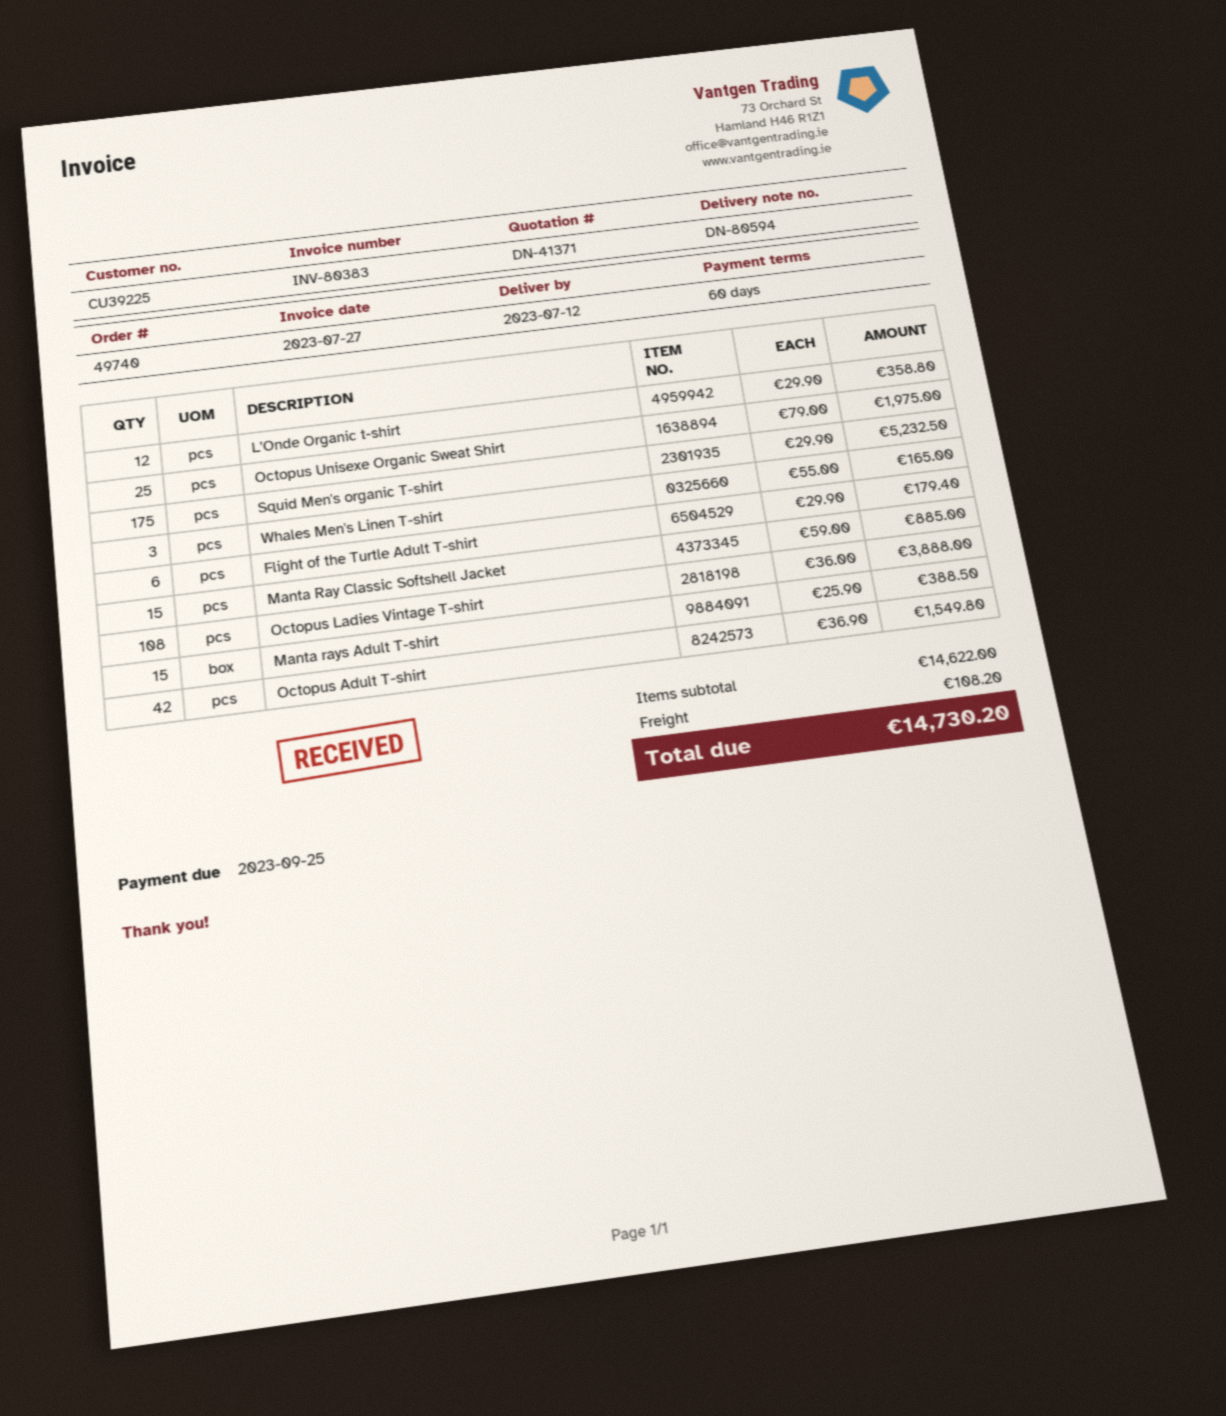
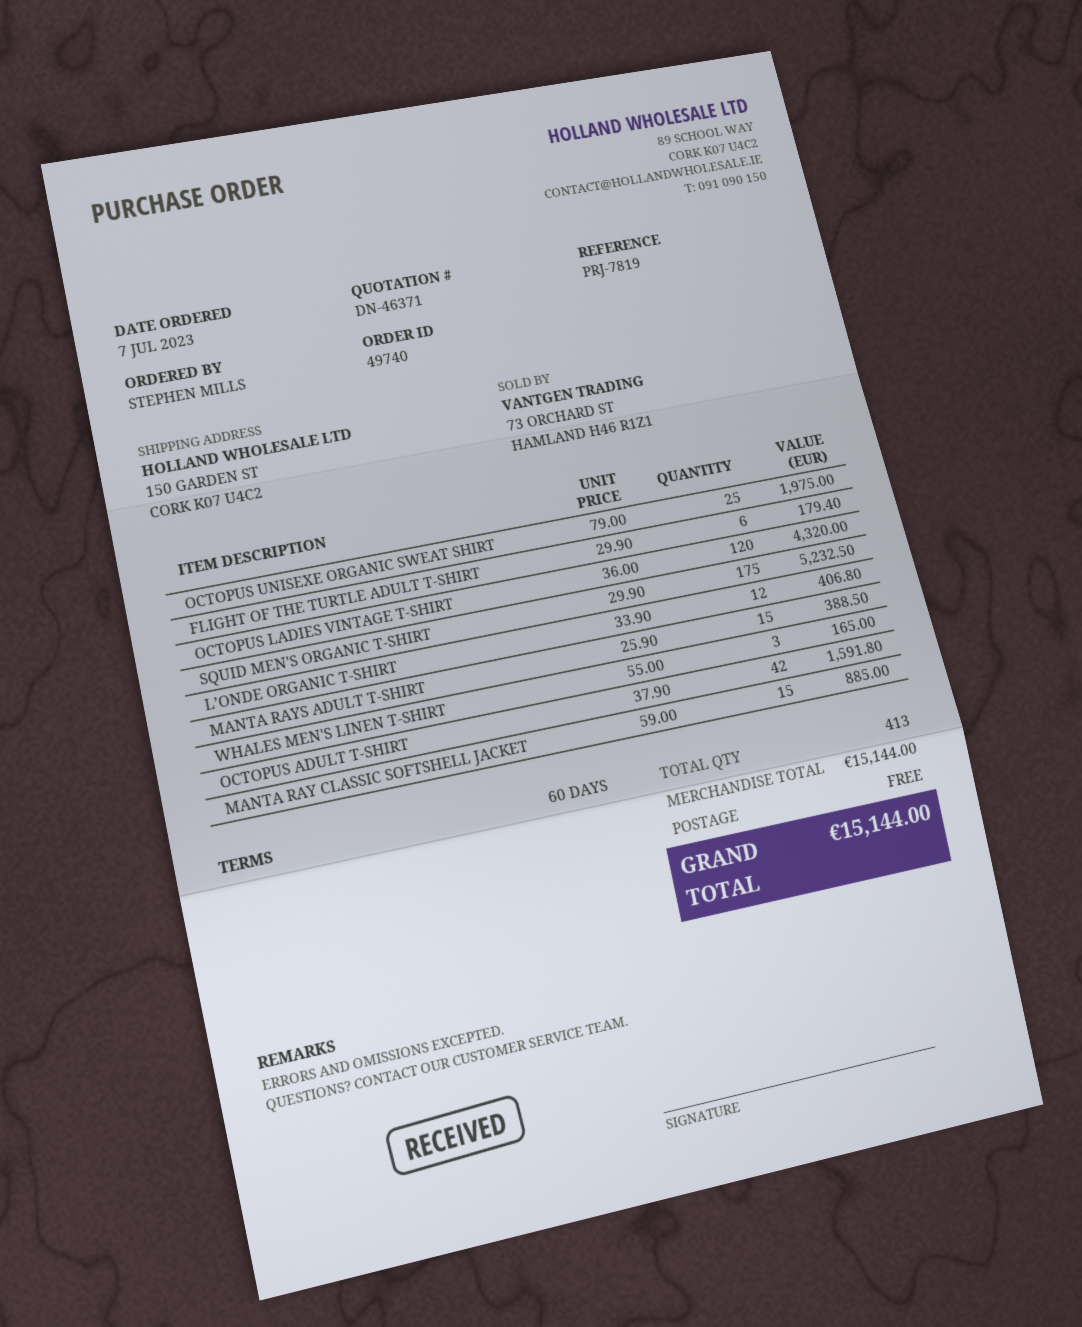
quote number: DN-41371 -> DN-46371
L’Onde Organic t-shirt: 12 x 29.90 = 358.80 -> 12 x 33.90 = 406.80
Octopus Ladies Vintage T-shirt: 108 x 36.00 = 3888.00 -> 120 x 36.00 = 4320.00
Octopus Adult T-shirt: 42 x 36.90 = 1549.80 -> 42 x 37.90 = 1591.80
subtotal: 14622.00 -> 15144.00
shipping: 108.20 -> 0.00
total: 14730.20 -> 15144.00

